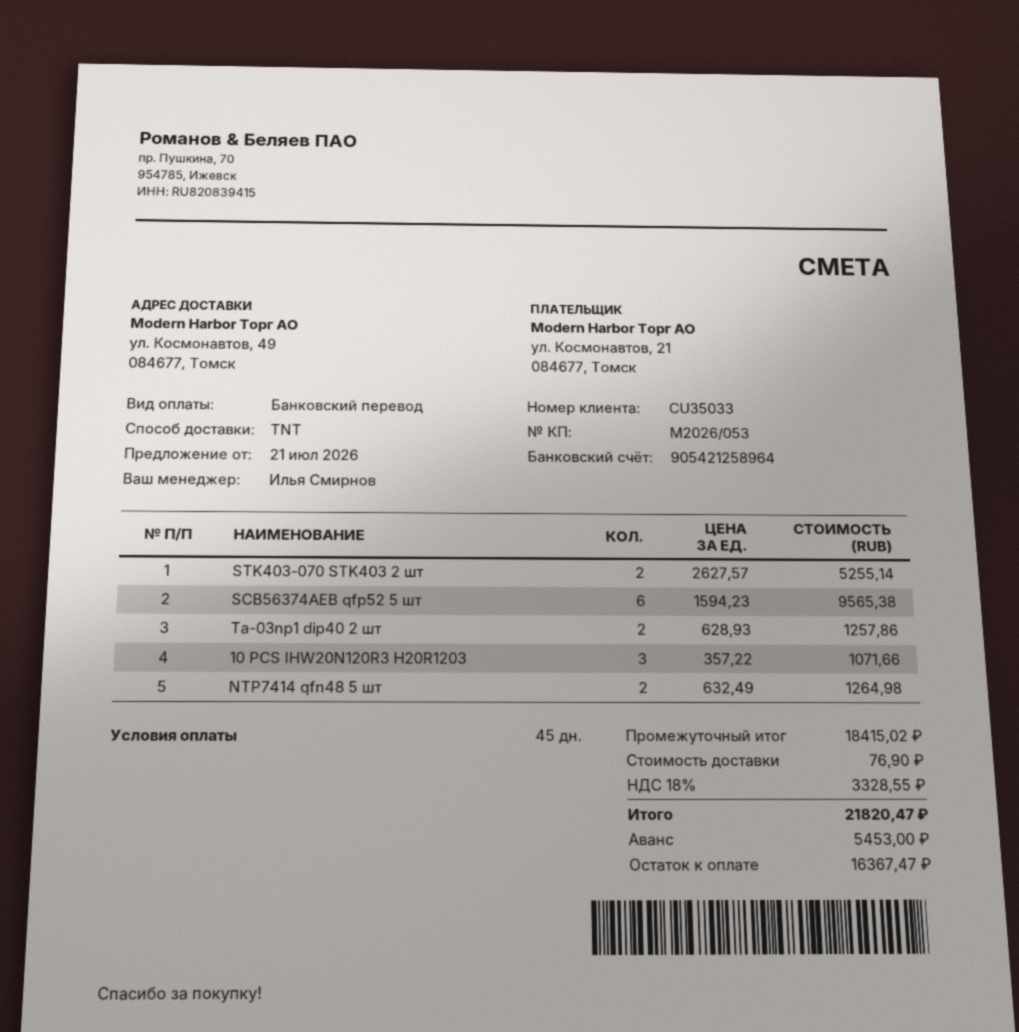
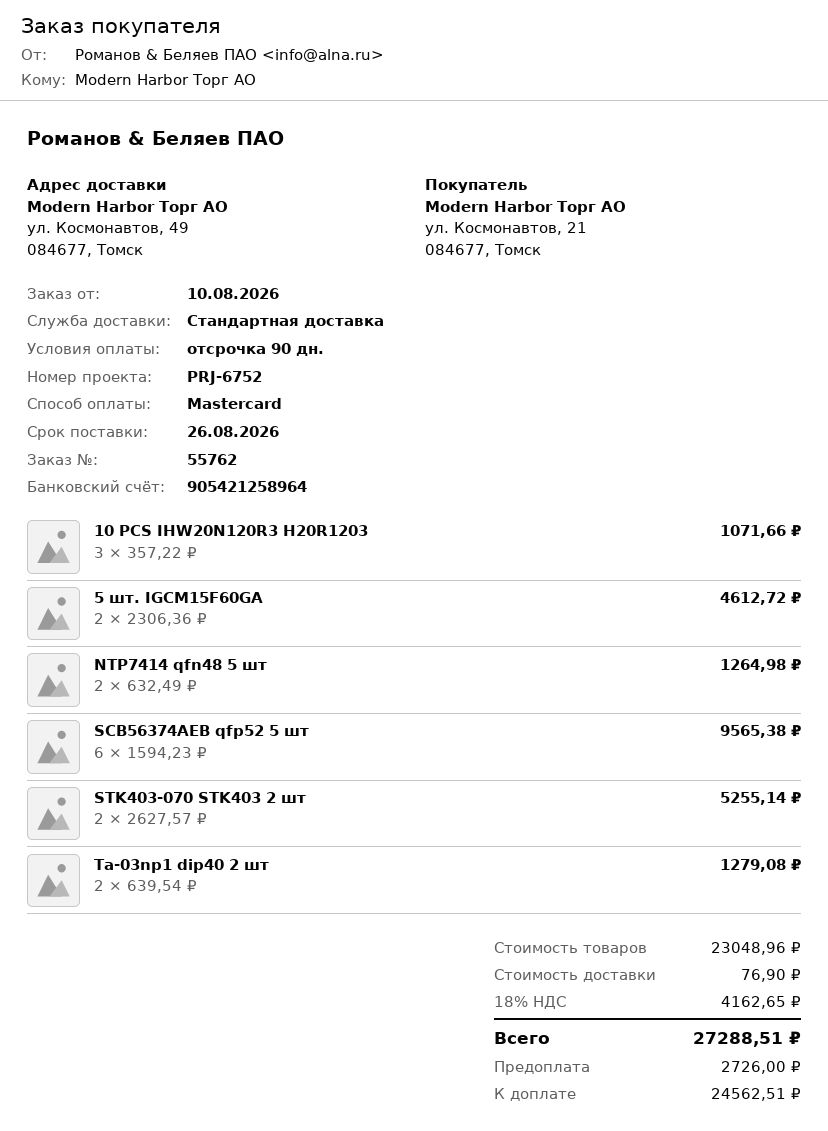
payment terms: 45 days -> 90 days
payment method: bank transfer -> Mastercard
shipping method: TNT -> standard
Ta-03np1 dip40 2 шт: 2 x 628.93 = 1257.86 -> 2 x 639.54 = 1279.08
5 шт. IGCM15F60GA: none -> 2 x 2306.36 = 4612.72
subtotal: 18415.02 -> 23048.96
tax: 18% = 3328.55 -> 18% = 4162.65
total: 21820.47 -> 27288.51
deposit: 5453.00 -> 2726.00
balance: 16367.47 -> 24562.51

